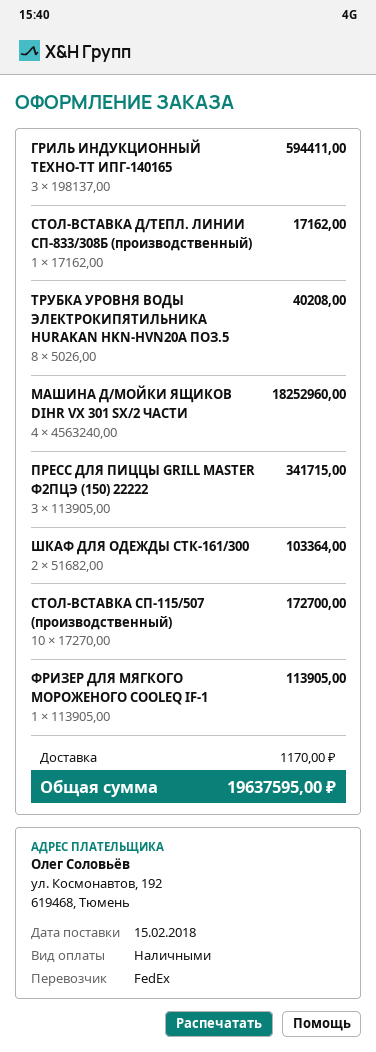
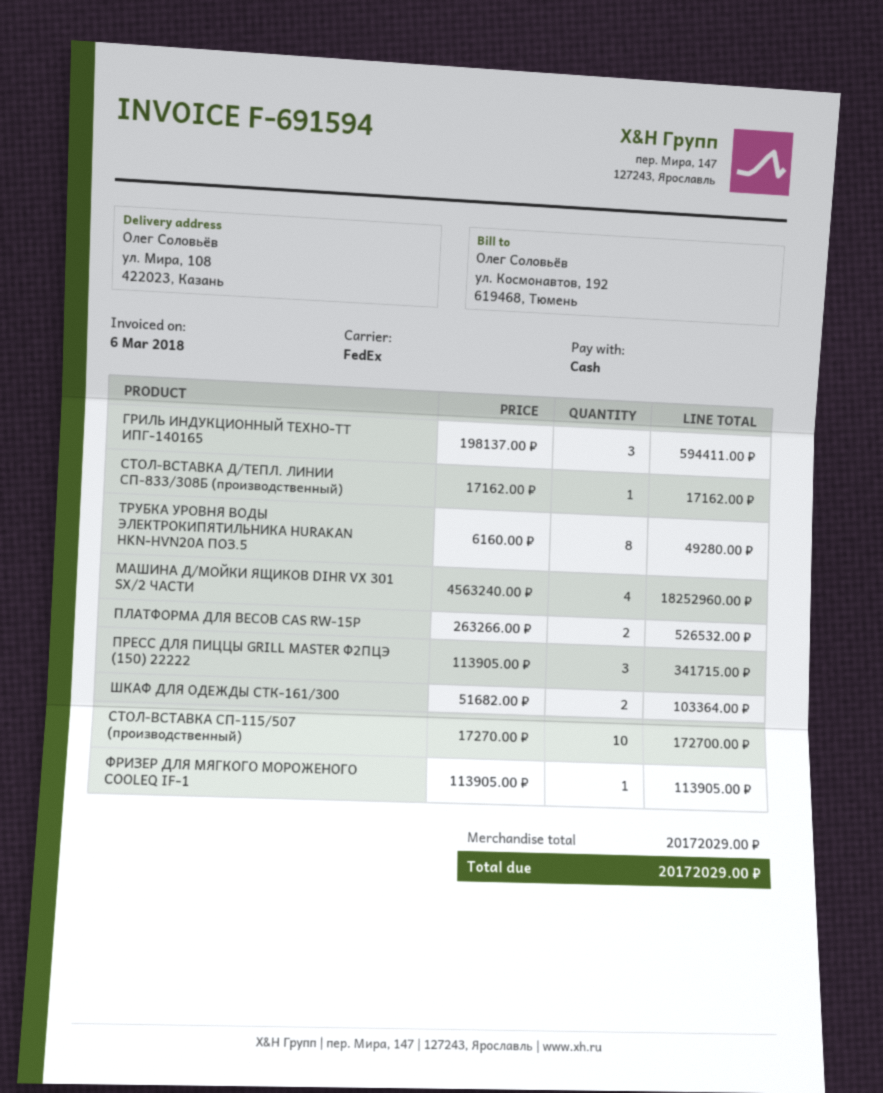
ТРУБКА УРОВНЯ ВОДЫ ЭЛЕКТРОКИПЯТИЛЬНИКА HURAKAN HKN-HVN20A ПОЗ.5: 8 x 5026.00 = 40208.00 -> 8 x 6160.00 = 49280.00
ПЛАТФОРМА ДЛЯ ВЕСОВ CAS RW-15P: none -> 2 x 263266.00 = 526532.00
shipping: 1170.00 -> none
total: 19637595.00 -> 20172029.00

